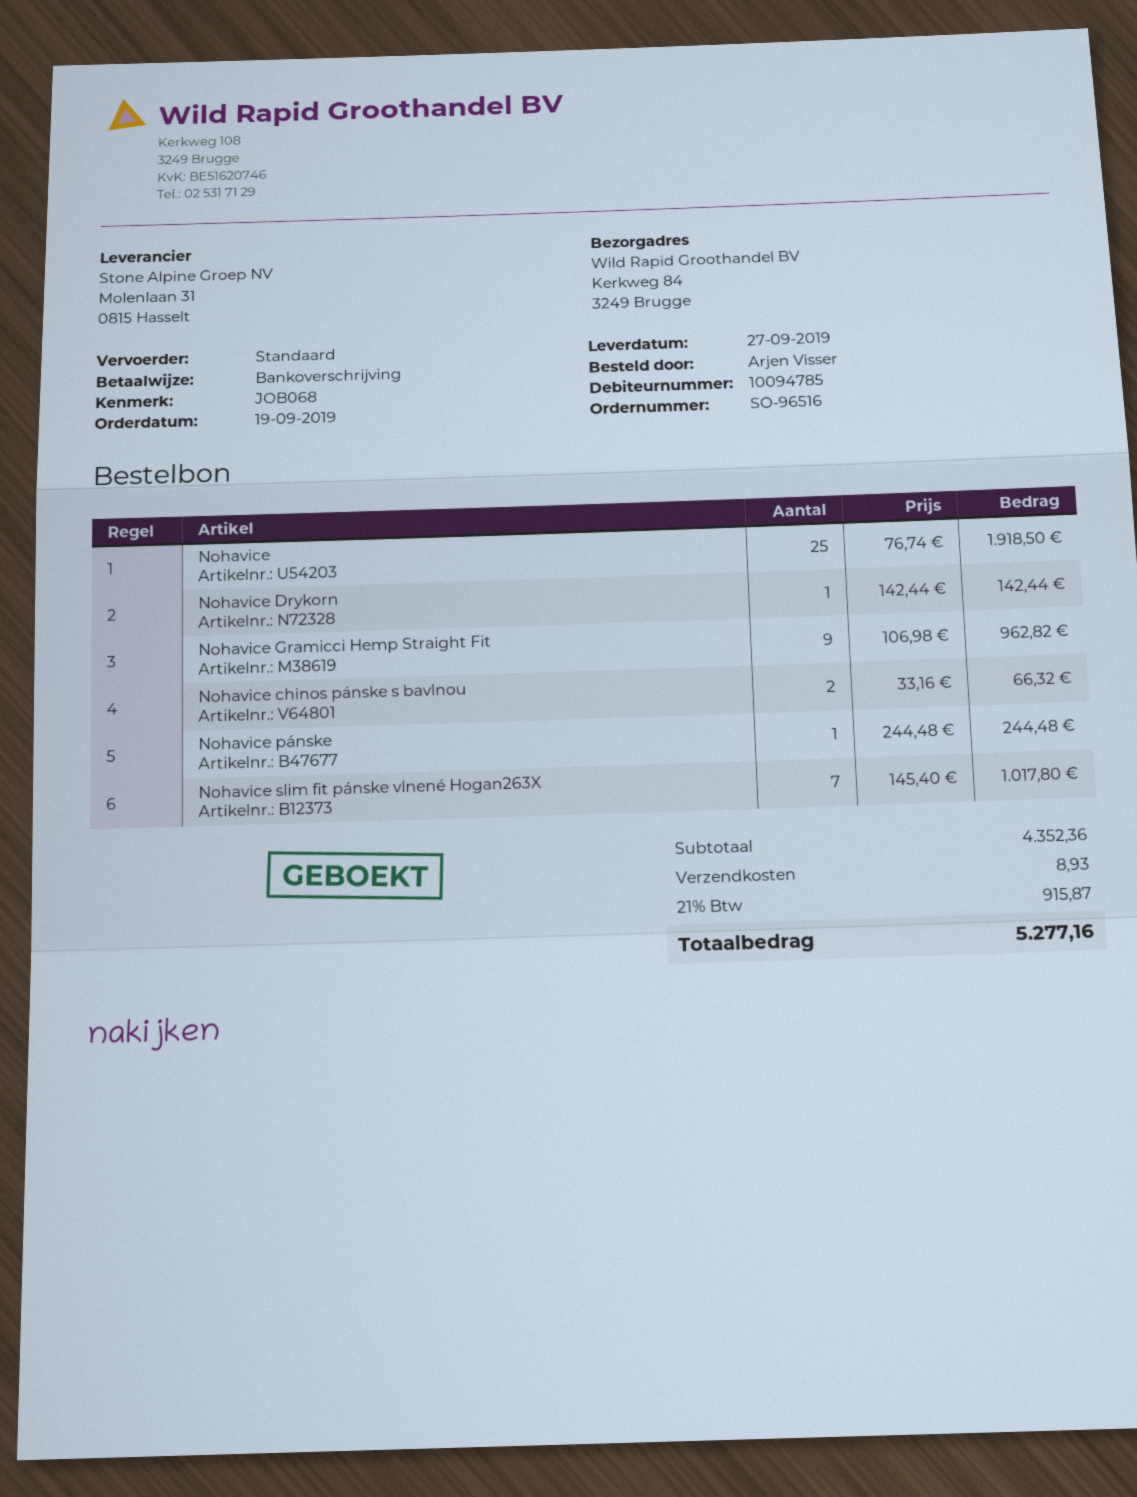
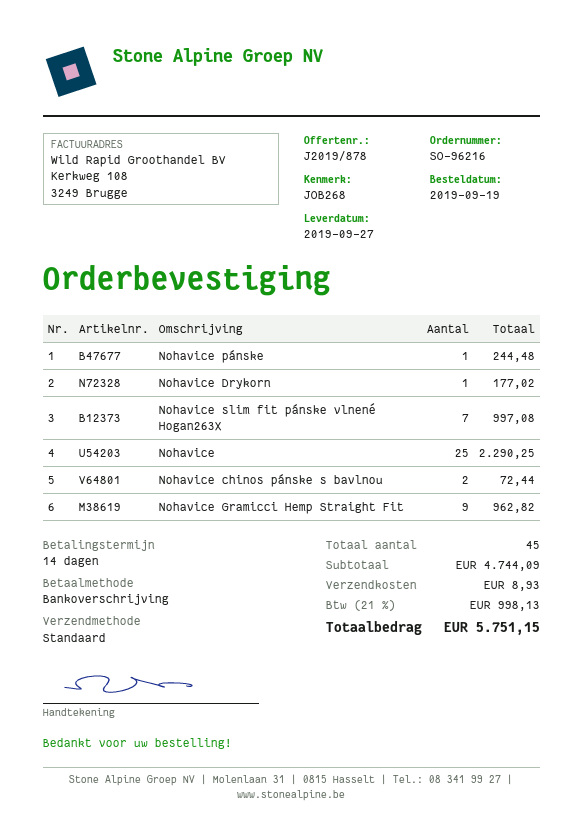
order number: SO-96516 -> SO-96216
reference: JOB068 -> JOB268
Nohavice: 25 for 1918.50 -> 25 for 2290.25
Nohavice Drykorn: 1 for 142.44 -> 1 for 177.02
Nohavice chinos pánske s bavlnou: 2 for 66.32 -> 2 for 72.44
Nohavice slim fit pánske vlnené Hogan263X: 7 for 1017.80 -> 7 for 997.08
subtotal: 4352.36 -> 4744.09
tax: 21% = 915.87 -> 21% = 998.13
total: 5277.16 -> 5751.15

